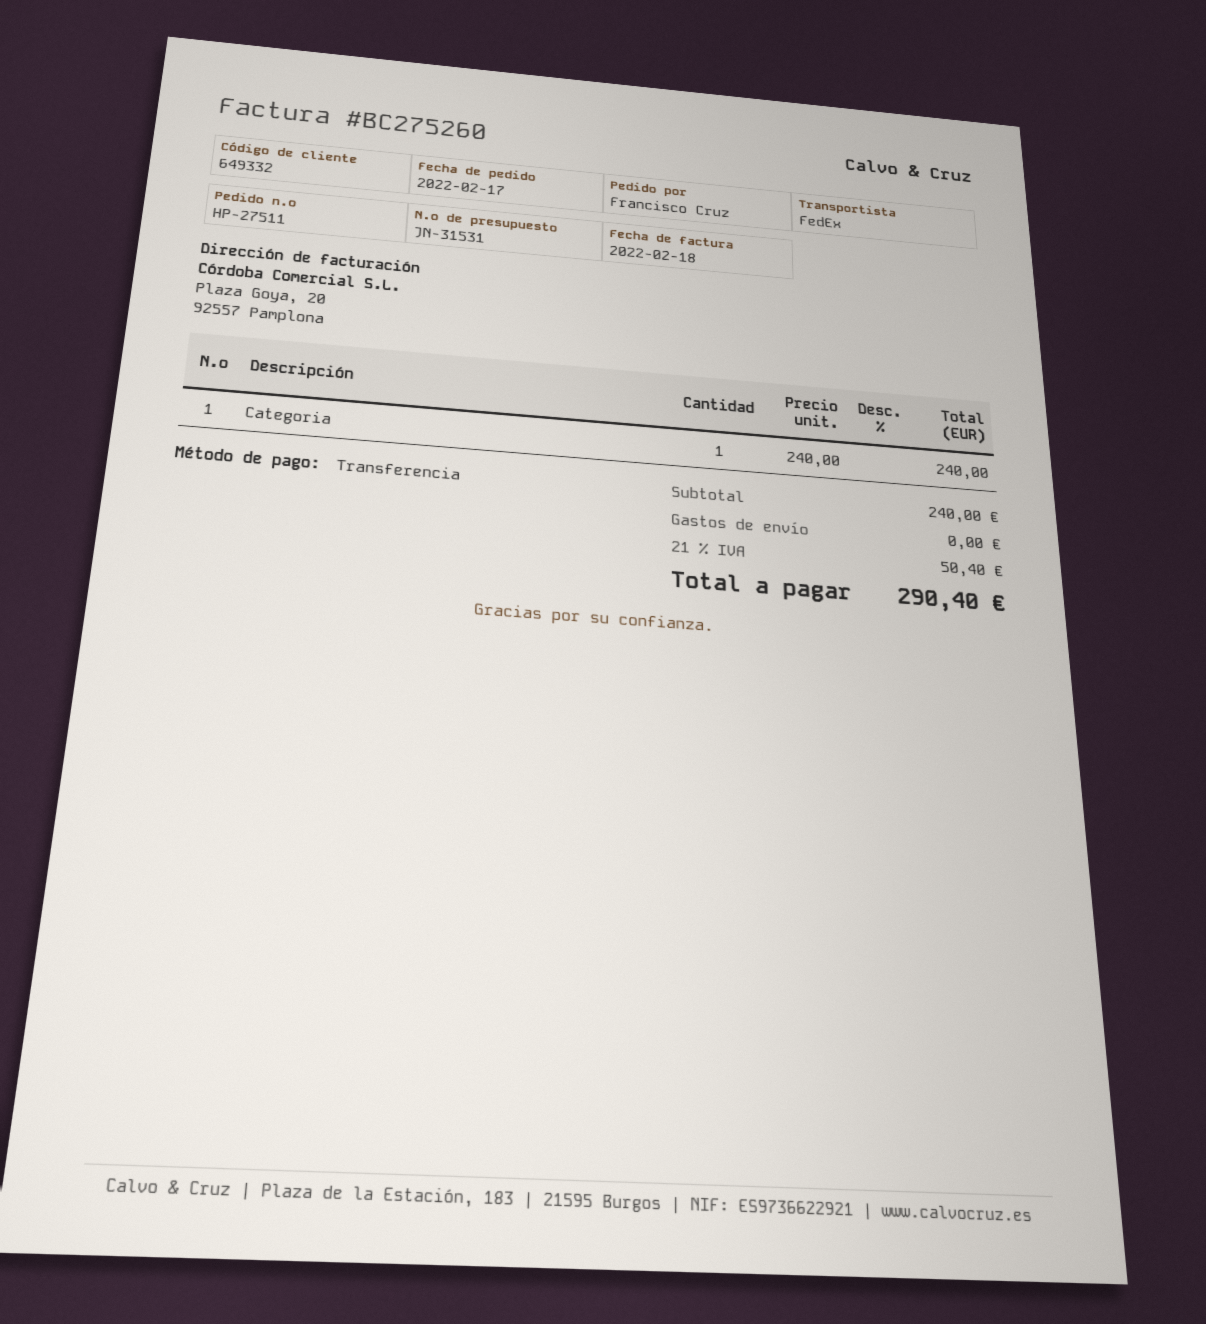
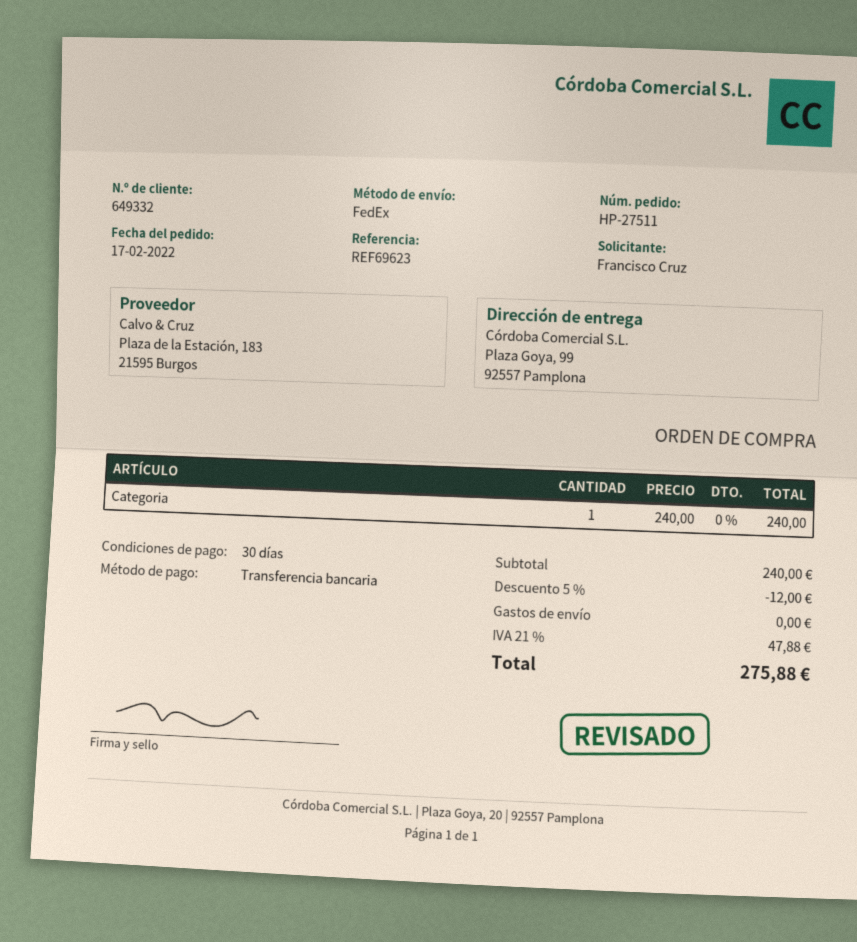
discount: none -> 5% = 12.00
tax: 21% = 50.40 -> 21% = 47.88
total: 290.40 -> 275.88

